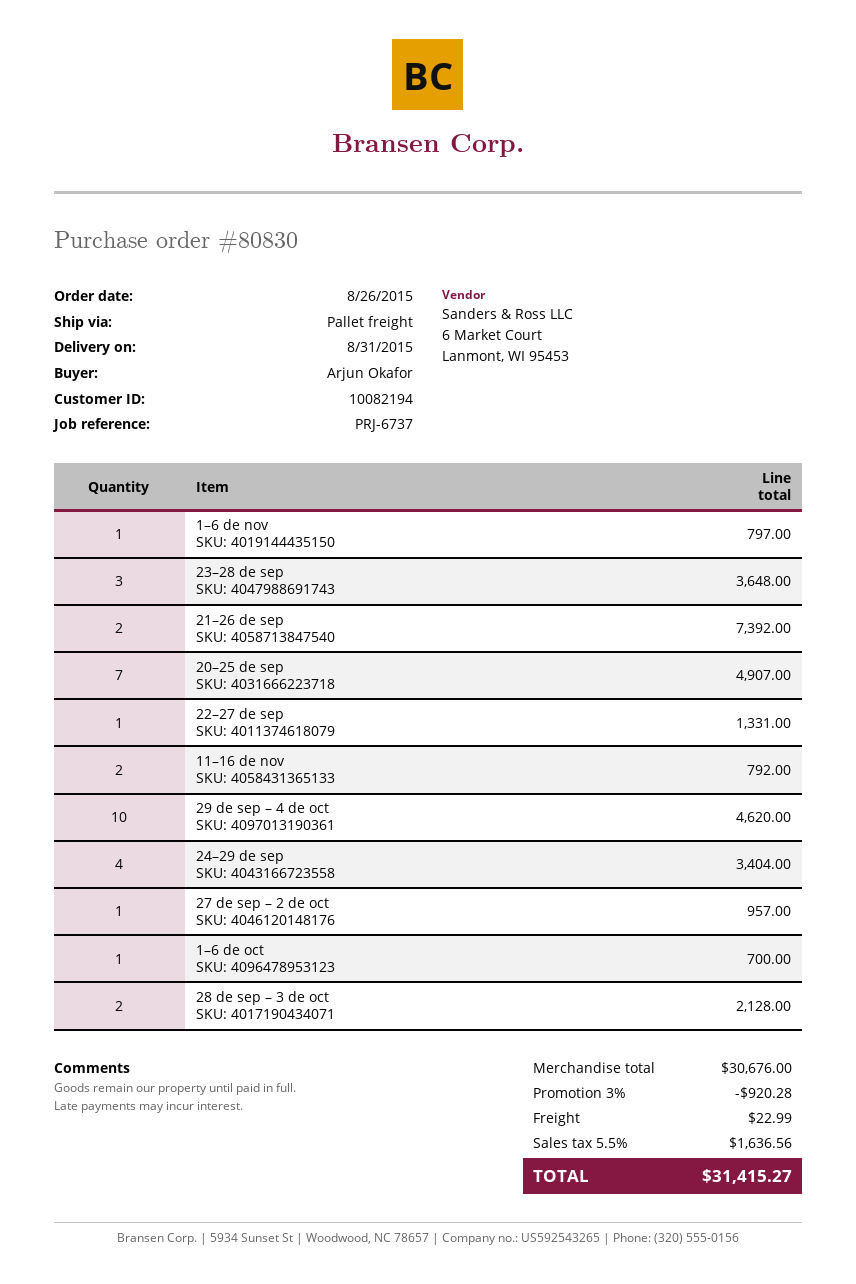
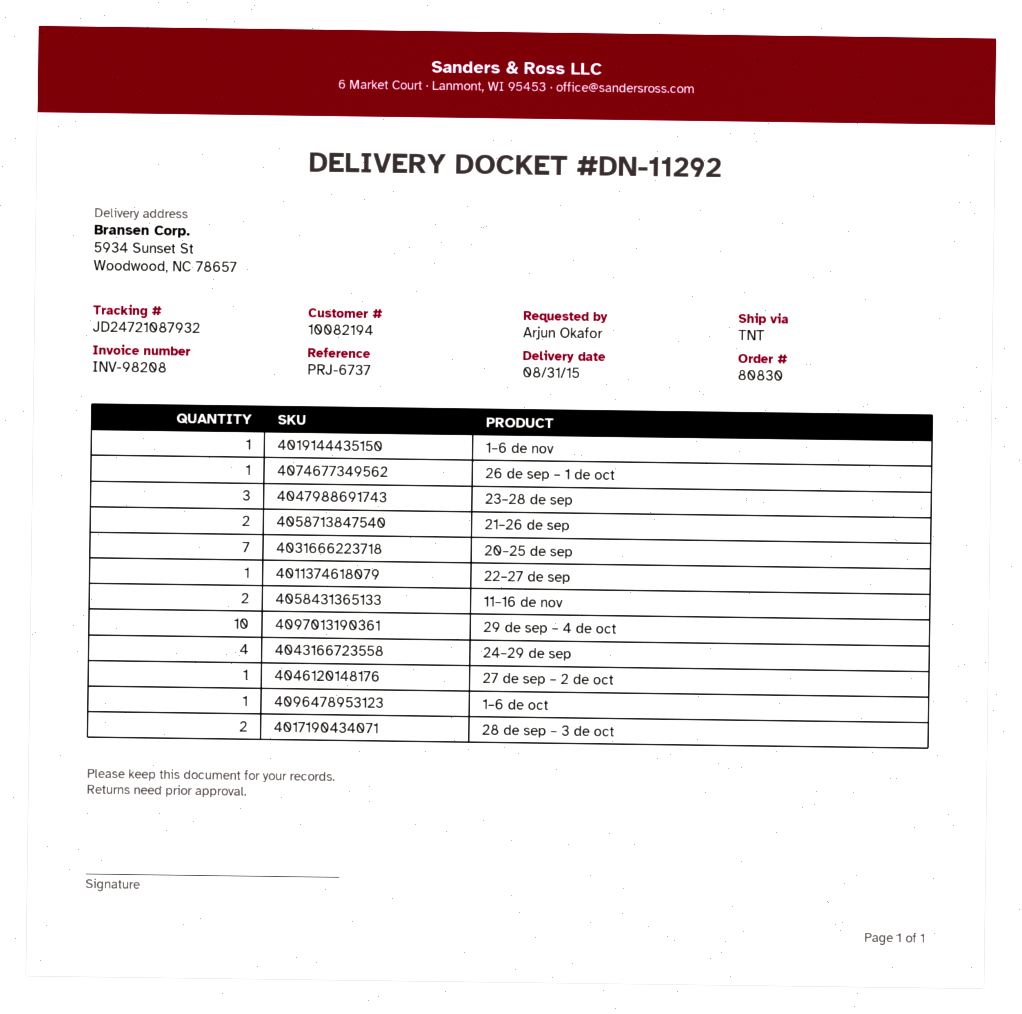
shipping method: pallet freight -> TNT
26 de sep – 1 de oct: none -> 1

